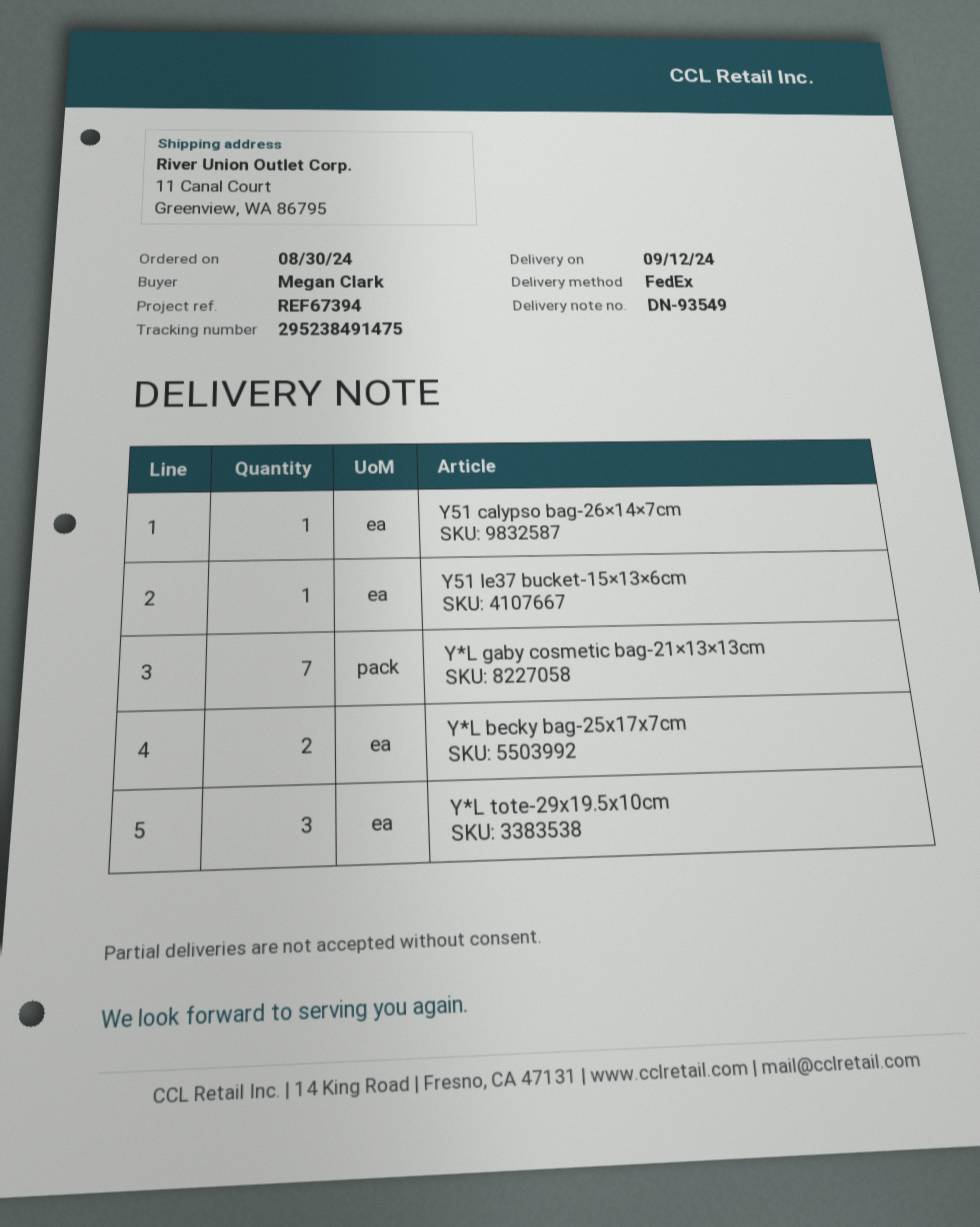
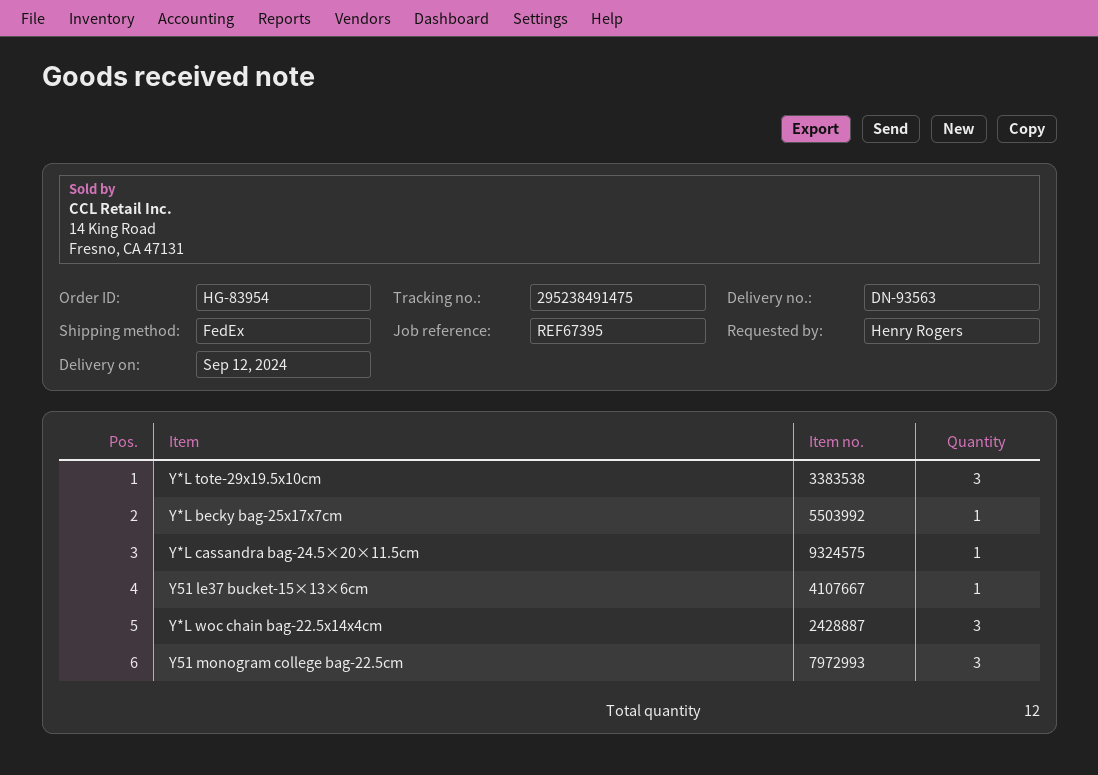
delivery note number: DN-93549 -> DN-93563
reference: REF67394 -> REF67395
ordered by: Megan Clark -> Henry Rogers
Y51 calypso bag-26×14×7cm: 1 -> none
Y*L gaby cosmetic bag-21×13×13cm: 7 -> none
Y*L becky bag-25x17x7cm: 2 -> 1
Y*L cassandra bag-24.5×20×11.5cm: none -> 1
Y*L woc chain bag-22.5x14x4cm: none -> 3
Y51 monogram college bag-22.5cm: none -> 3

